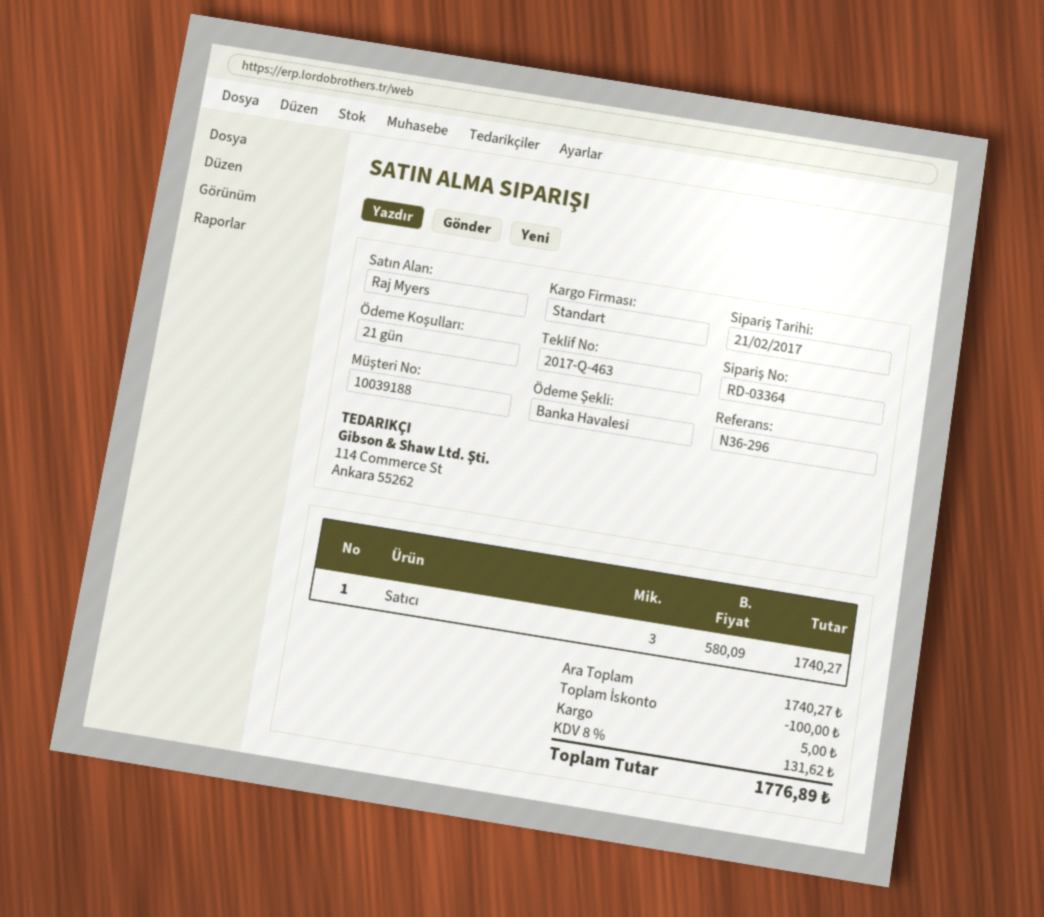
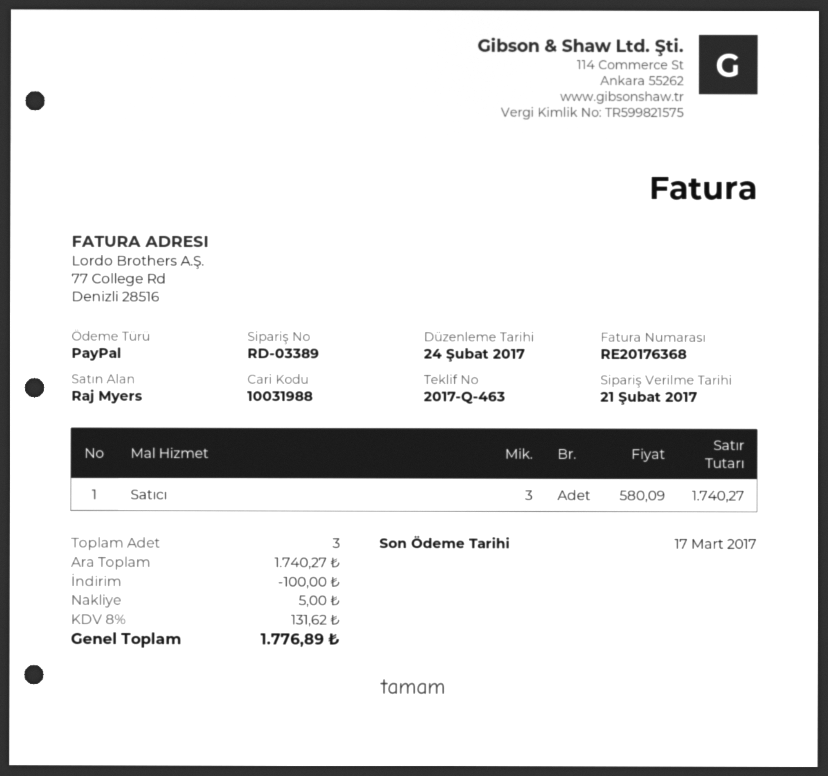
order number: RD-03364 -> RD-03389
customer number: 10039188 -> 10031988
payment method: bank transfer -> PayPal

